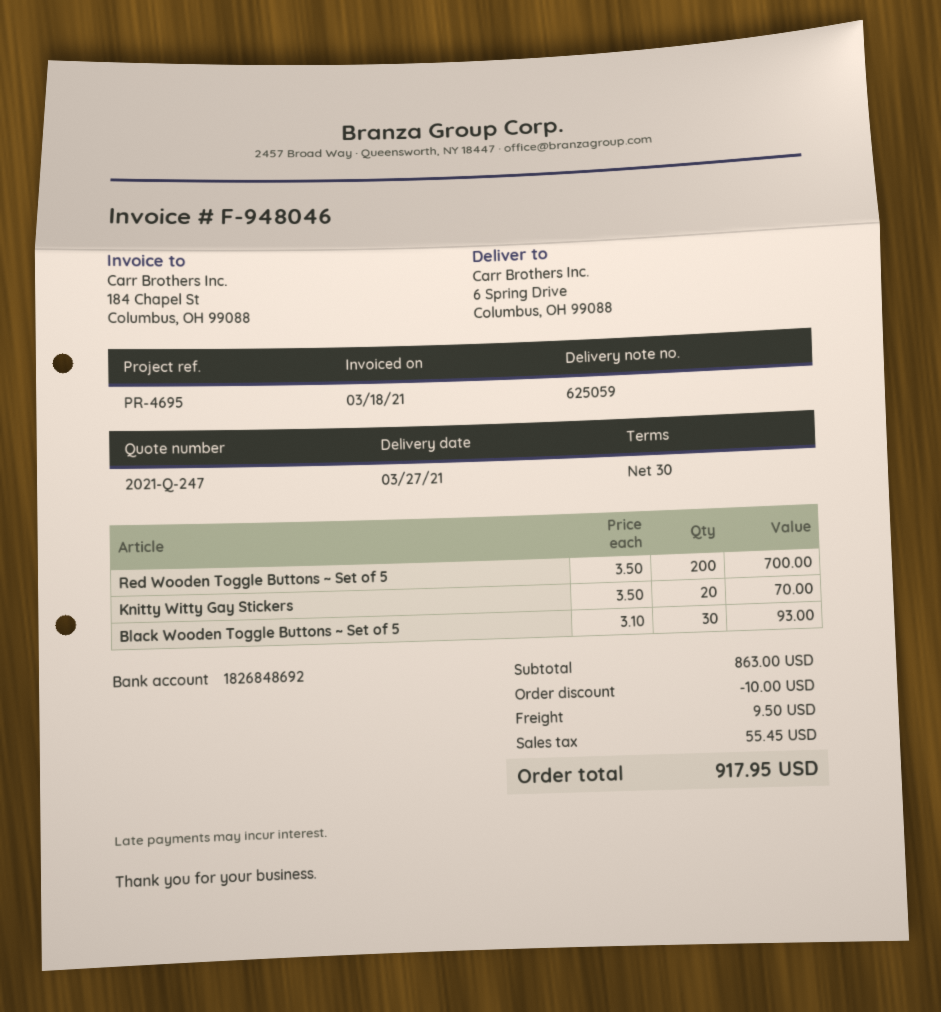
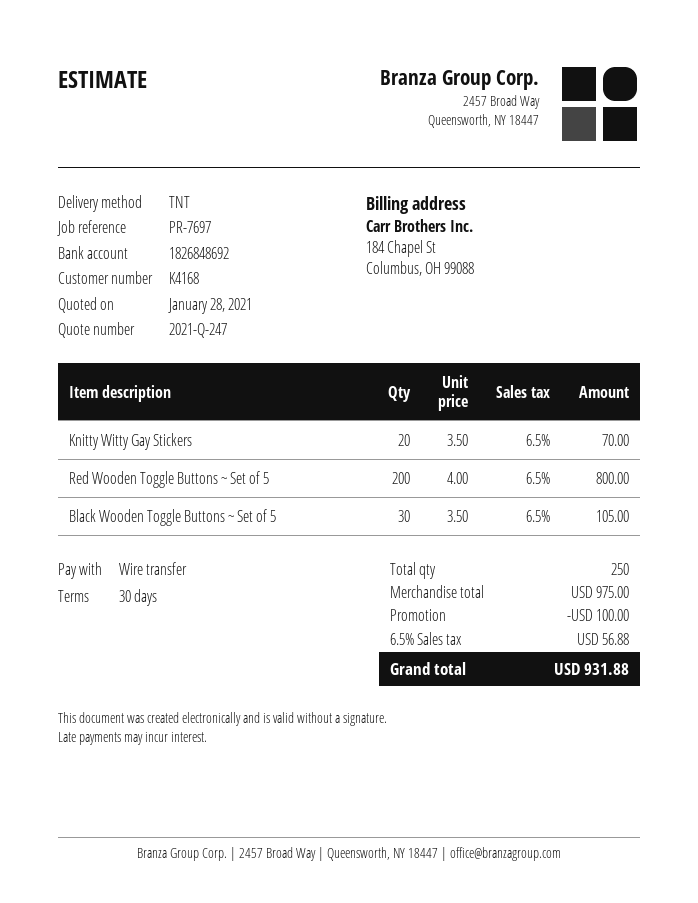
reference: PR-4695 -> PR-7697
Red Wooden Toggle Buttons ~ Set of 5: 200 x 3.50 = 700.00 -> 200 x 4.00 = 800.00
Black Wooden Toggle Buttons ~ Set of 5: 30 x 3.10 = 93.00 -> 30 x 3.50 = 105.00
subtotal: 863.00 -> 975.00
discount: 10.00 -> 100.00
shipping: 9.50 -> none
tax: 55.45 -> 56.88
total: 917.95 -> 931.88

